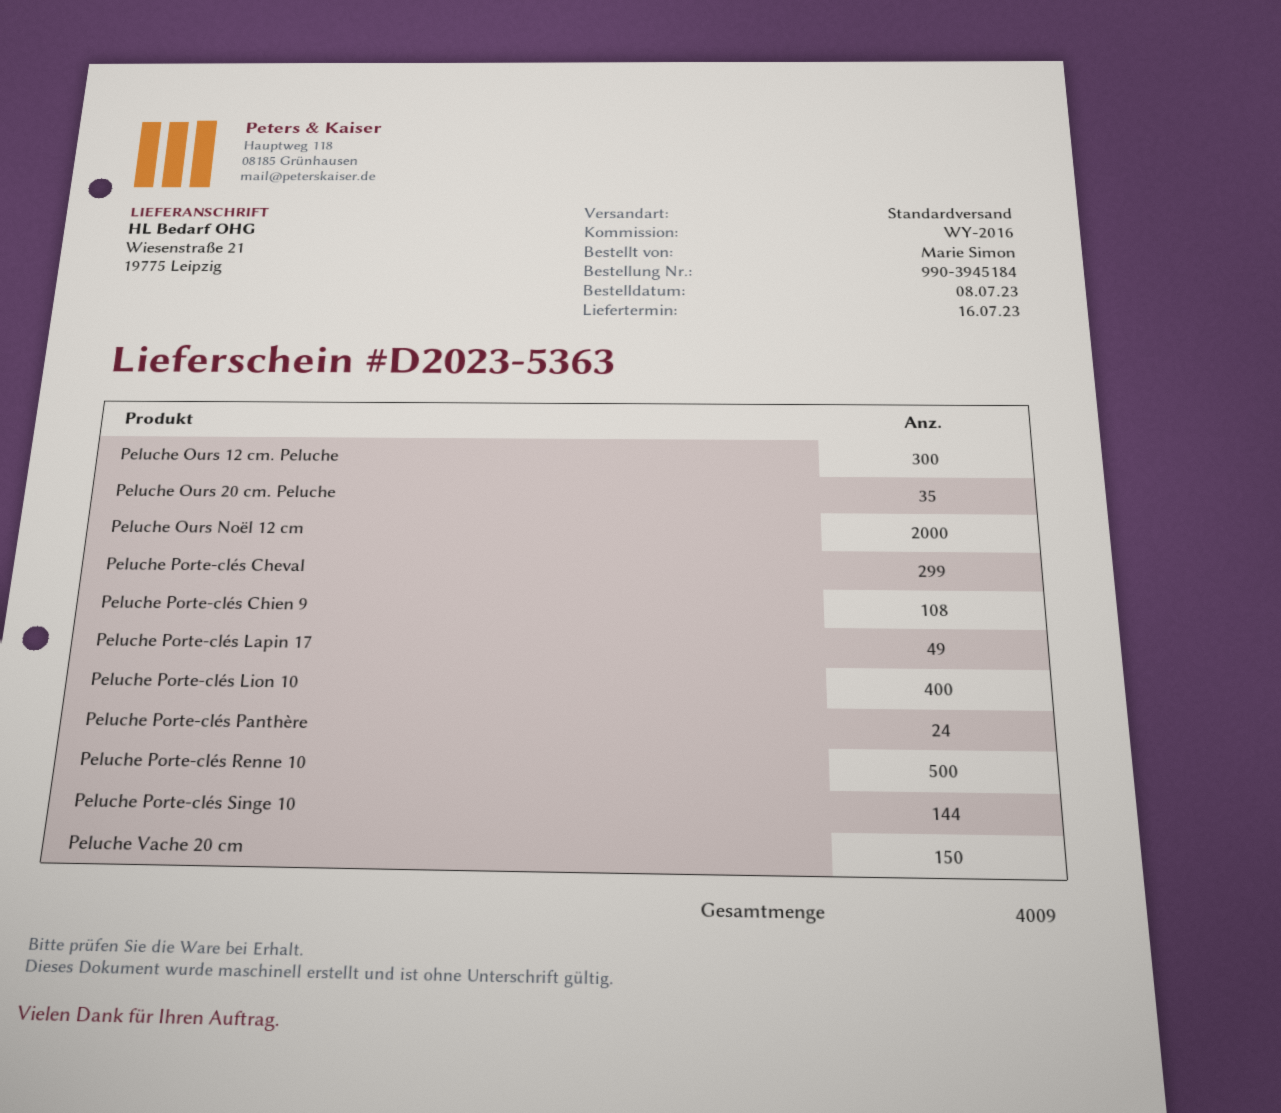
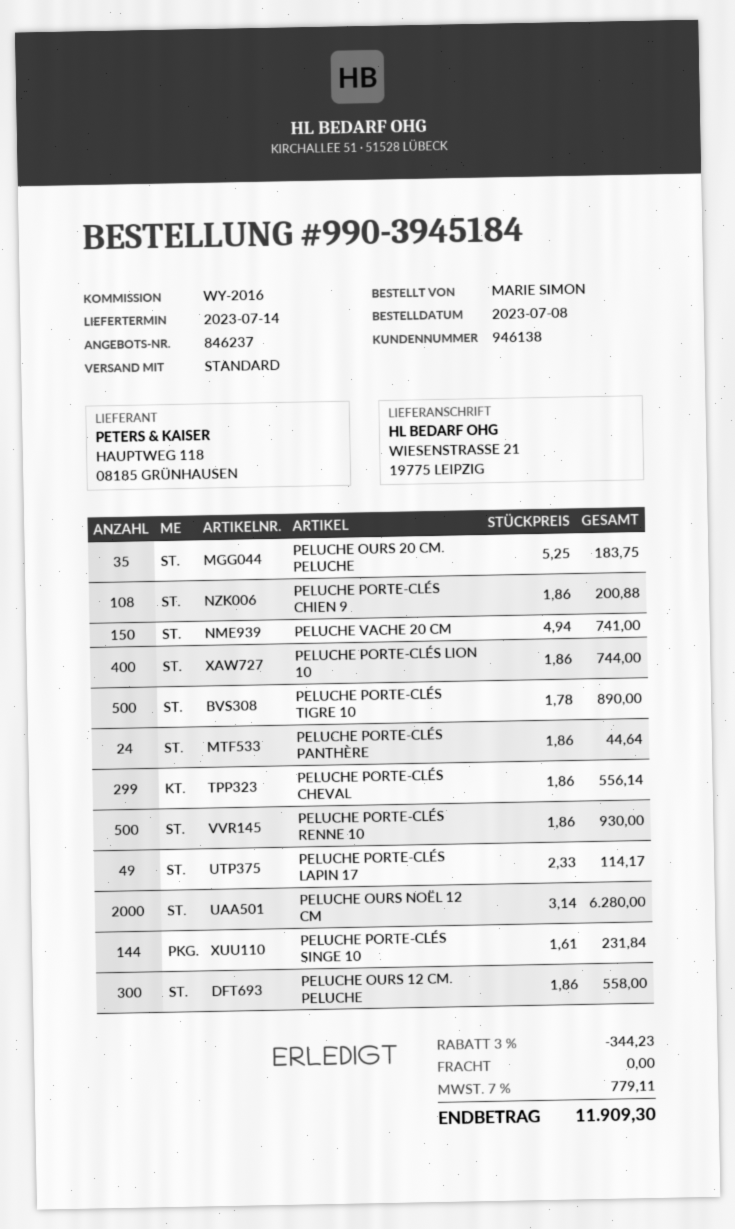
delivery date: 2023-07-16 -> 2023-07-14
PELUCHE PORTE-CLÉS TIGRE 10: none -> 500

